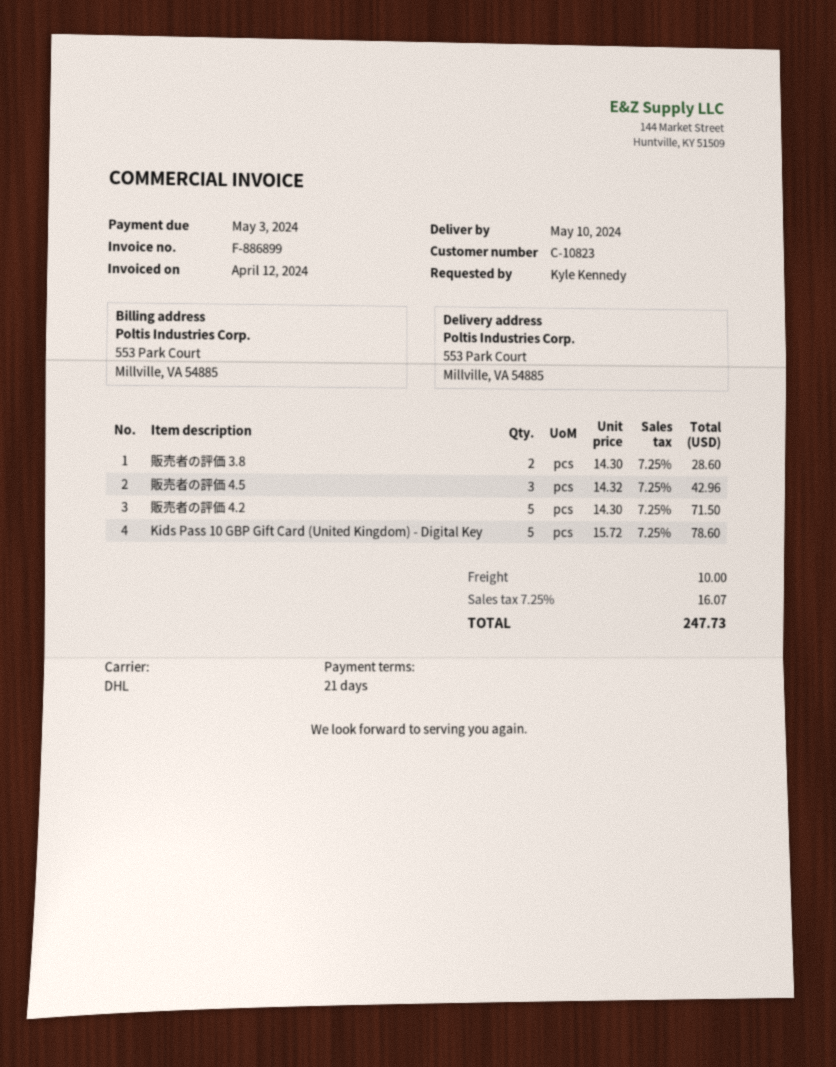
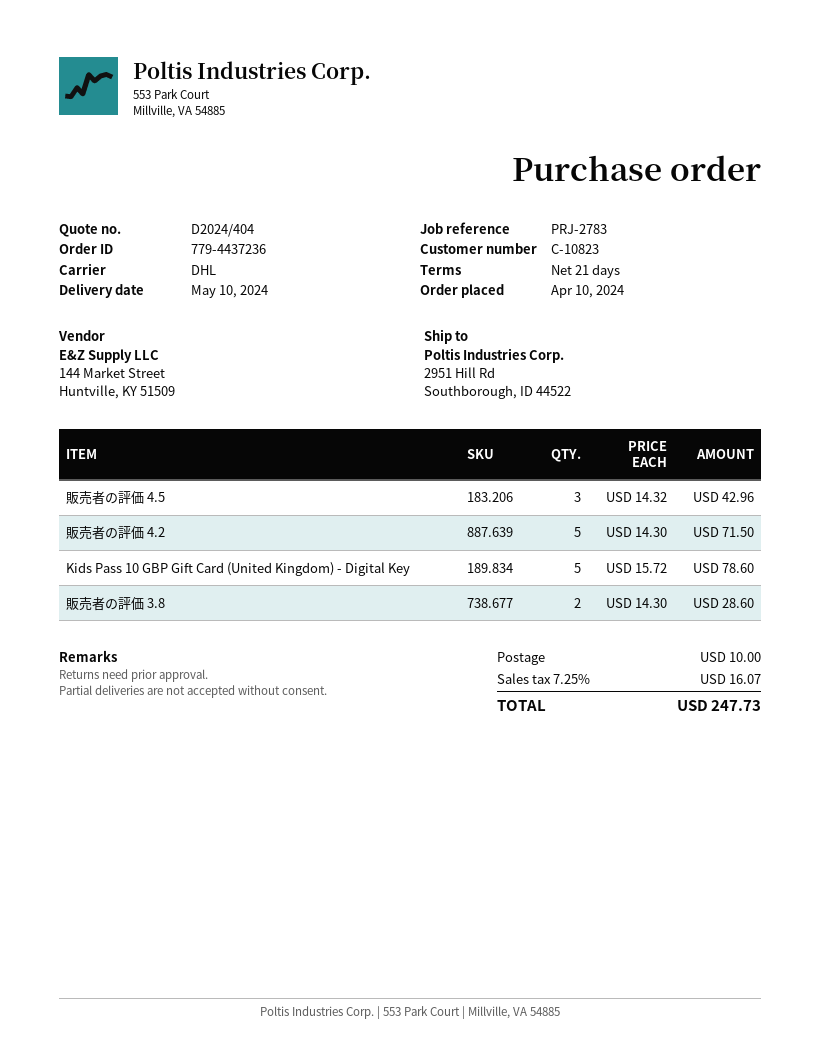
ship to: 553 Park Court, Millville, VA 54885 -> 2951 Hill Rd, Southborough, ID 44522

